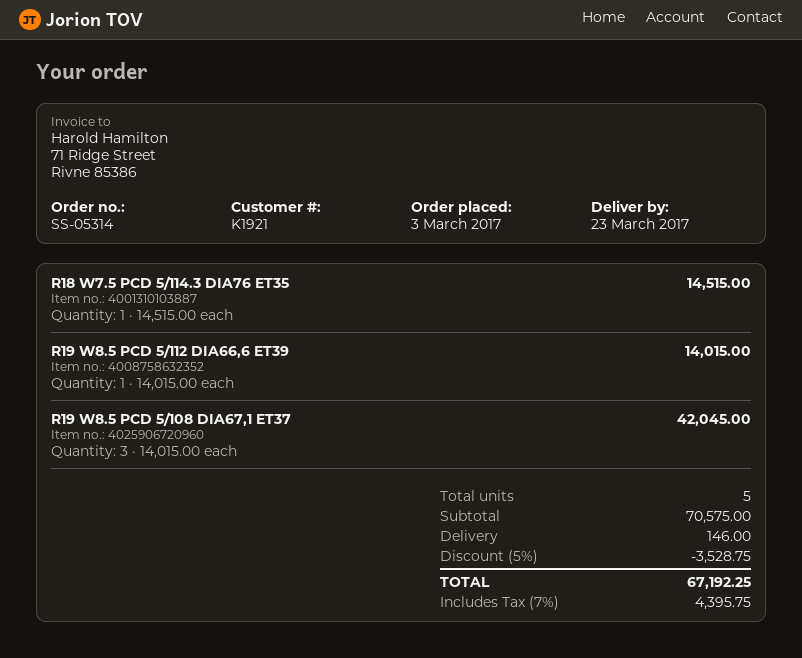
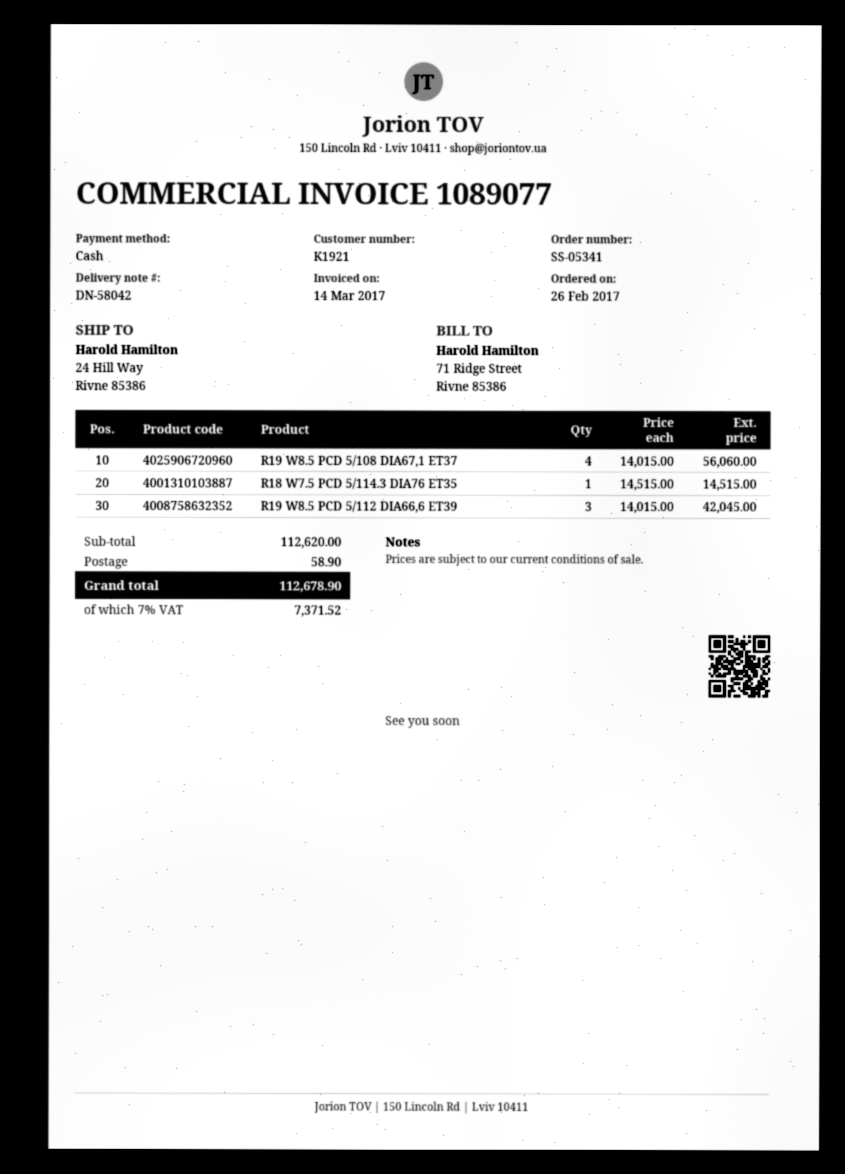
order number: SS-05314 -> SS-05341
order date: 2017-03-03 -> 2017-02-26
R19 W8.5 PCD 5/112 DIA66,6 ET39: 1 x 14015.00 = 14015.00 -> 3 x 14015.00 = 42045.00
R19 W8.5 PCD 5/108 DIA67,1 ET37: 3 x 14015.00 = 42045.00 -> 4 x 14015.00 = 56060.00
subtotal: 70575.00 -> 112620.00
discount: 5% = 3528.75 -> none
shipping: 146.00 -> 58.90
tax: 7% = 4395.75 -> 7% = 7371.52
total: 67192.25 -> 112678.90

